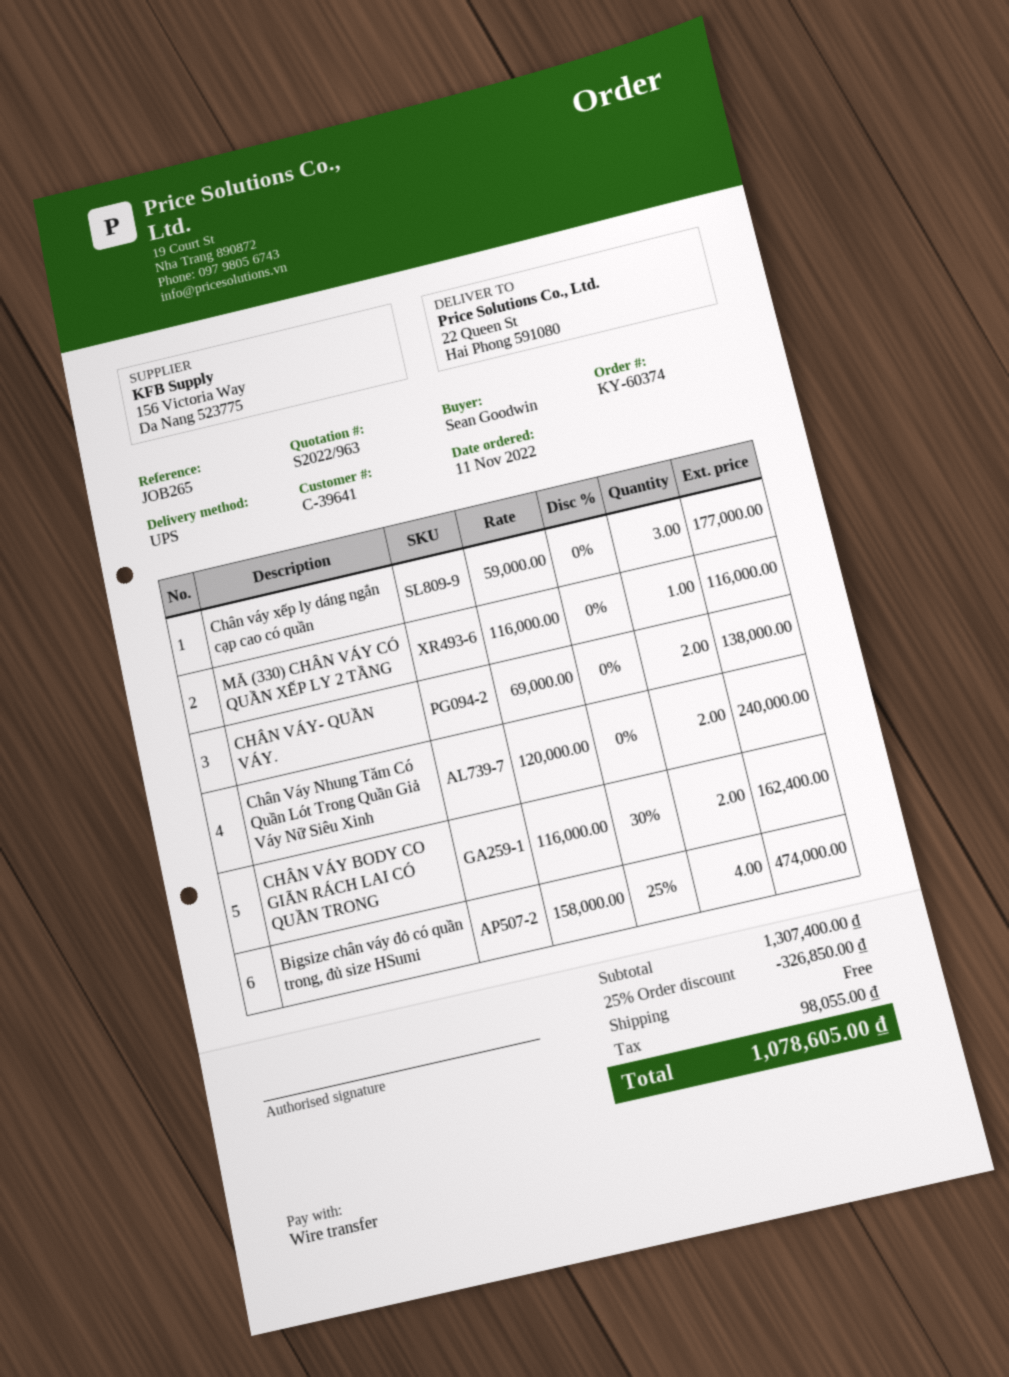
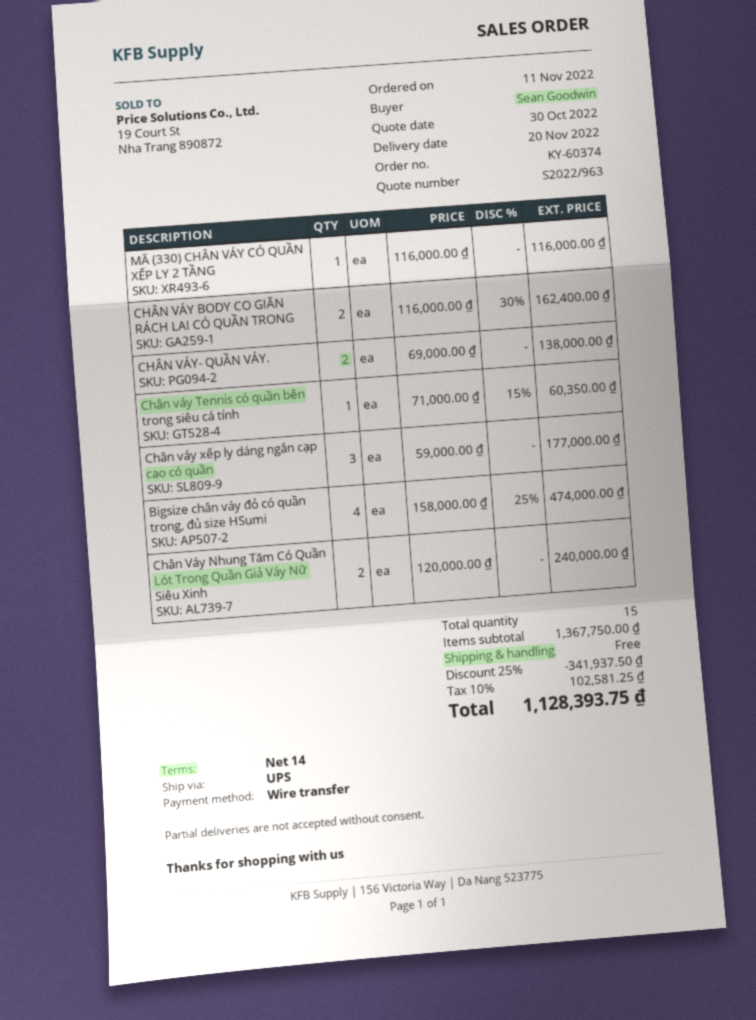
Chân váy Tennis có quần bên trong siêu cá tính: none -> 1 x 71000.00 - 15% = 60350.00
subtotal: 1307400.00 -> 1367750.00
discount: 25% = 326850.00 -> 25% = 341937.50
tax: 98055.00 -> 102581.25
total: 1078605.00 -> 1128393.75

